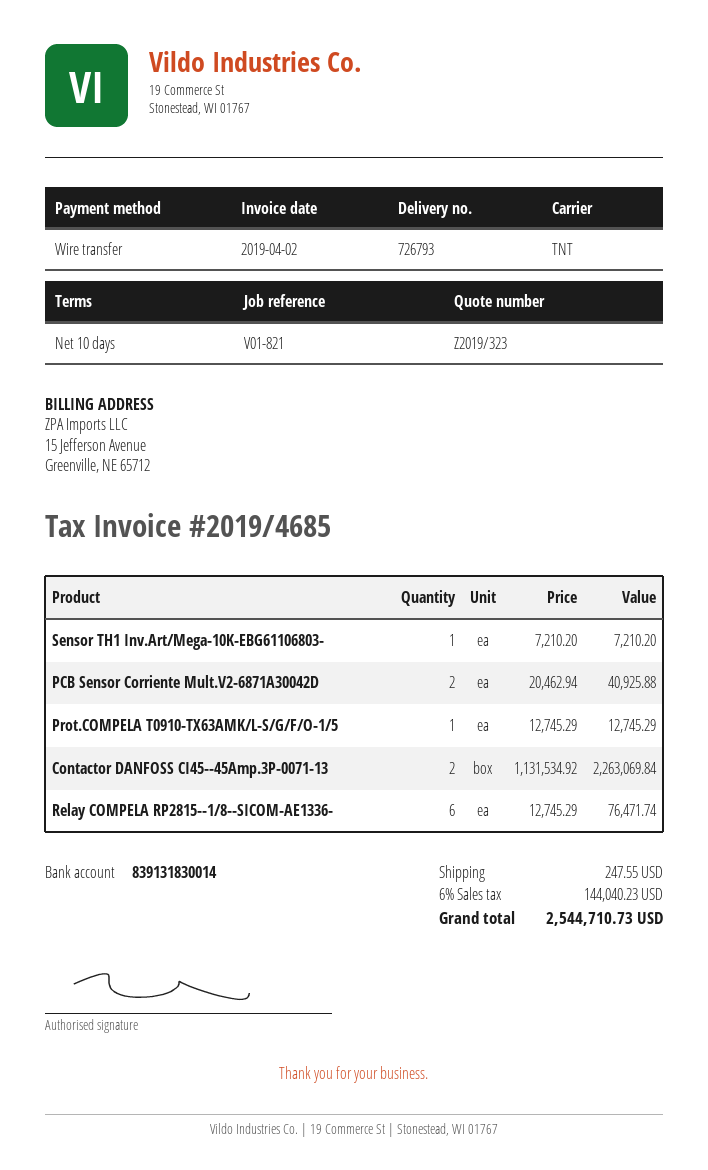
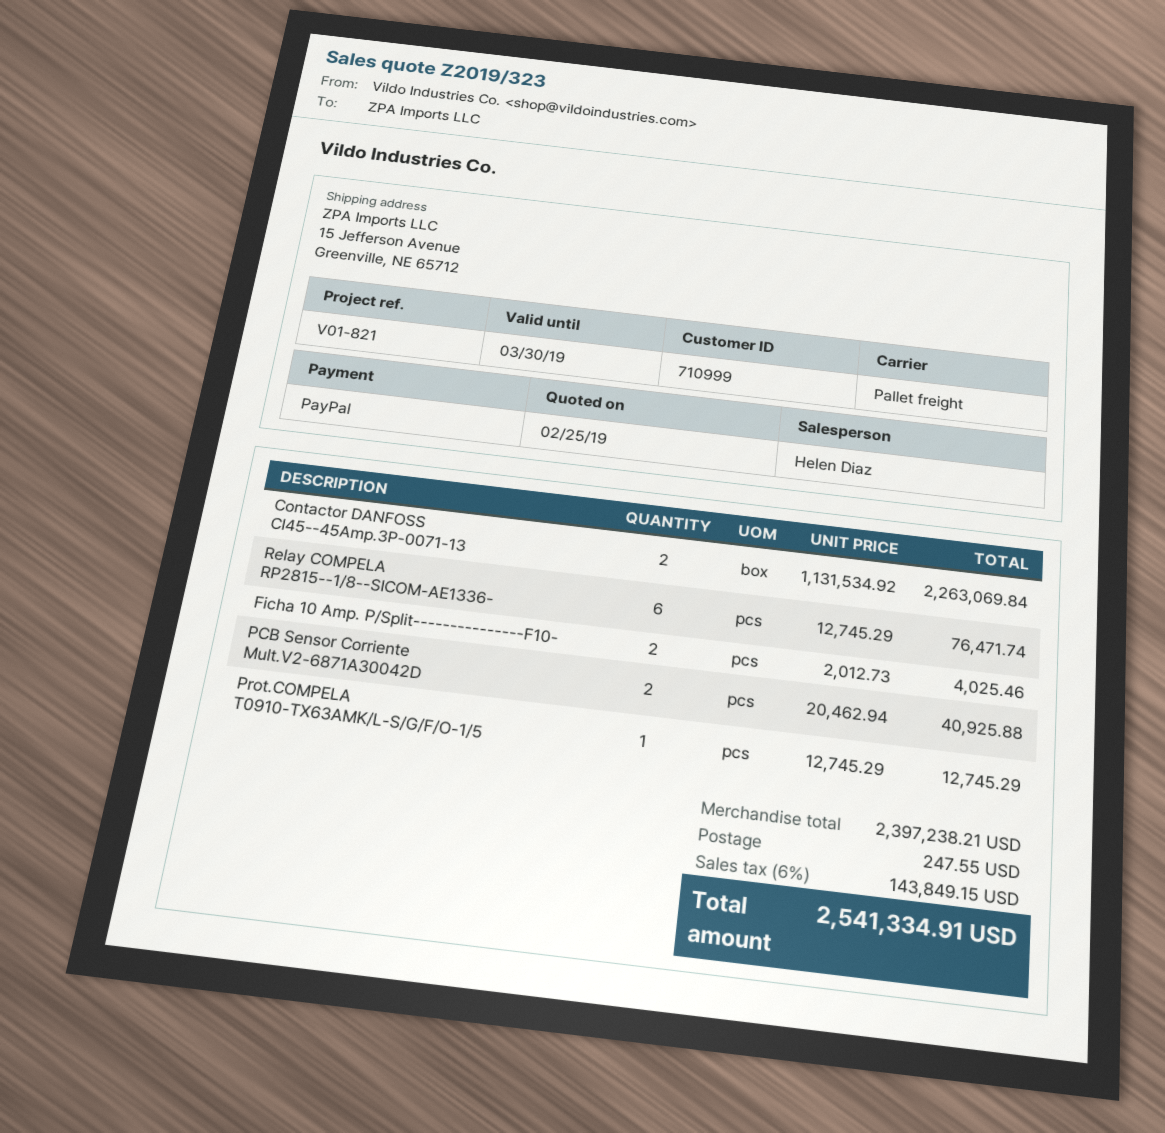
payment method: bank transfer -> PayPal
shipping method: TNT -> pallet freight
Sensor TH1 Inv.Art/Mega-10K-EBG61106803-: 1 x 7210.20 = 7210.20 -> none
Ficha 10 Amp. P/Split---------------F10-: none -> 2 x 2012.73 = 4025.46
tax: 6% = 144040.23 -> 6% = 143849.15
total: 2544710.73 -> 2541334.91

